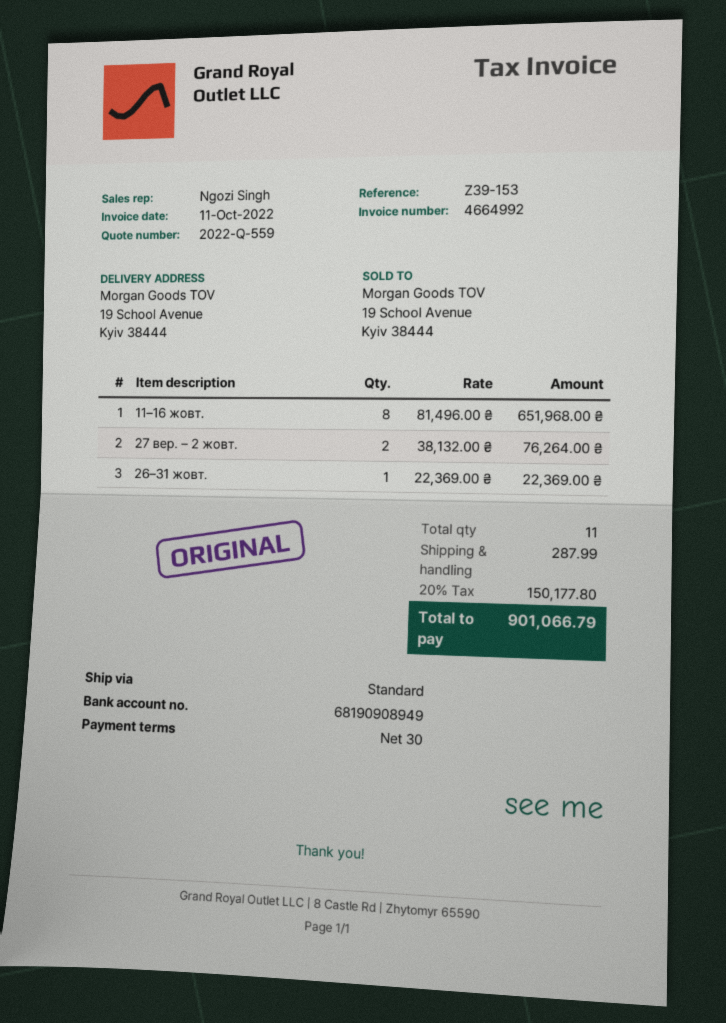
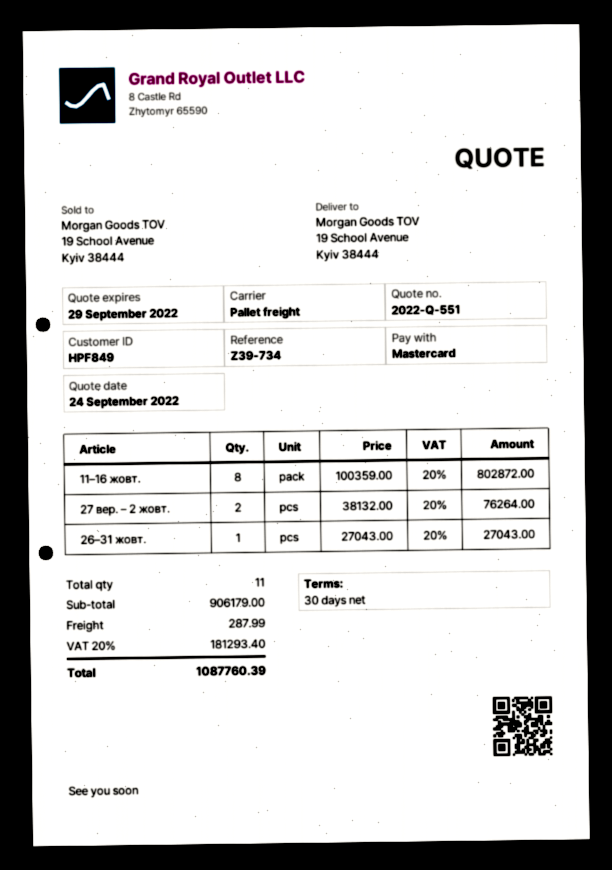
quote number: 2022-Q-559 -> 2022-Q-551
reference: Z39-153 -> Z39-734
shipping method: standard -> pallet freight
11–16 жовт.: 8 x 81496.00 = 651968.00 -> 8 x 100359.00 = 802872.00
26–31 жовт.: 1 x 22369.00 = 22369.00 -> 1 x 27043.00 = 27043.00
tax: 20% = 150177.80 -> 20% = 181293.40
total: 901066.79 -> 1087760.39

